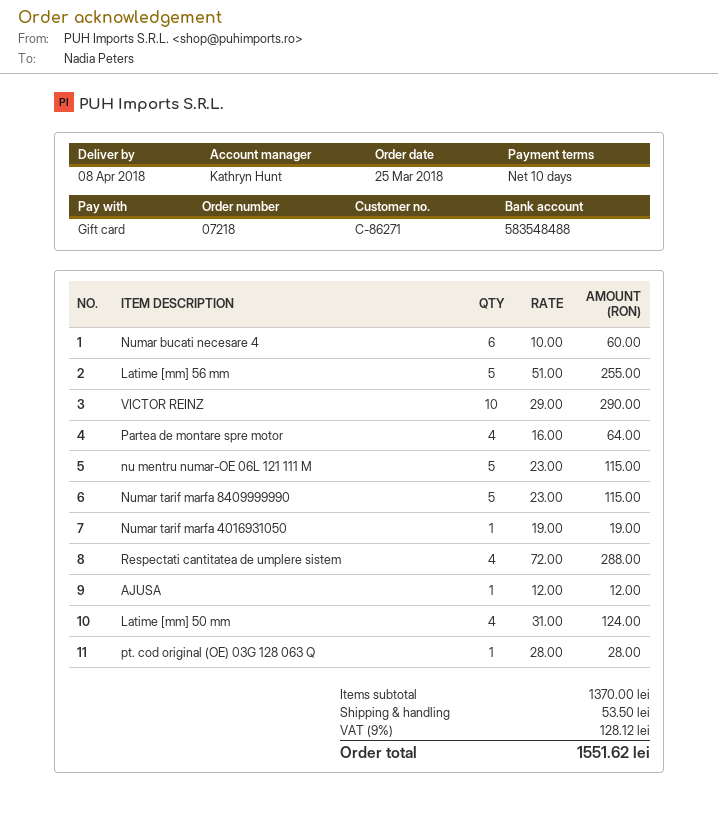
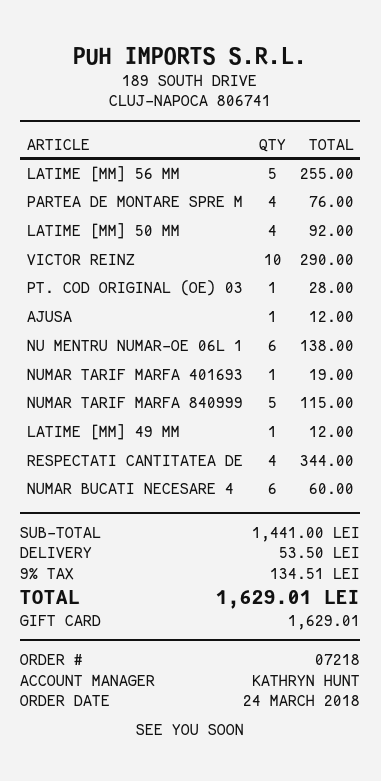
order date: 2018-03-25 -> 2018-03-24
Partea de montare spre motor: 4 for 64.00 -> 4 for 76.00
nu mentru numar-OE 06L 121 111 M: 5 for 115.00 -> 6 for 138.00
Respectati cantitatea de umplere sistem: 4 for 288.00 -> 4 for 344.00
Latime [mm] 50 mm: 4 for 124.00 -> 4 for 92.00
LATIME [MM] 49 MM: none -> 1 for 12.00
subtotal: 1370.00 -> 1441.00
tax: 9% = 128.12 -> 9% = 134.51
total: 1551.62 -> 1629.01

